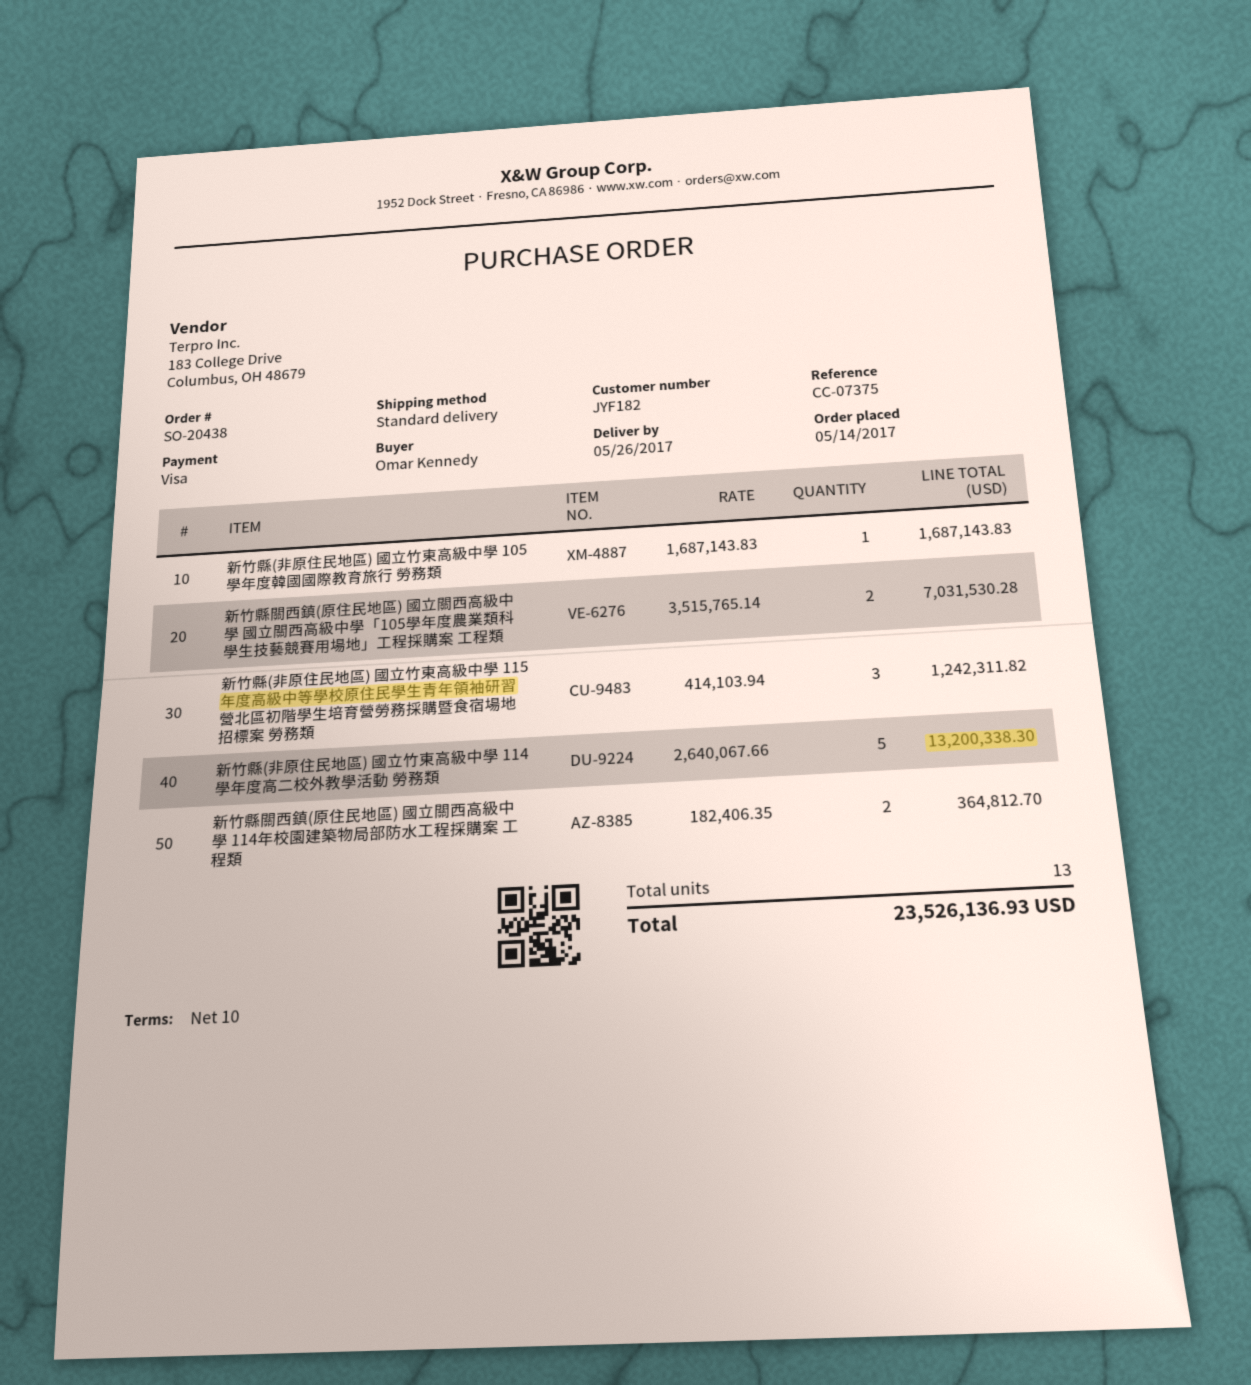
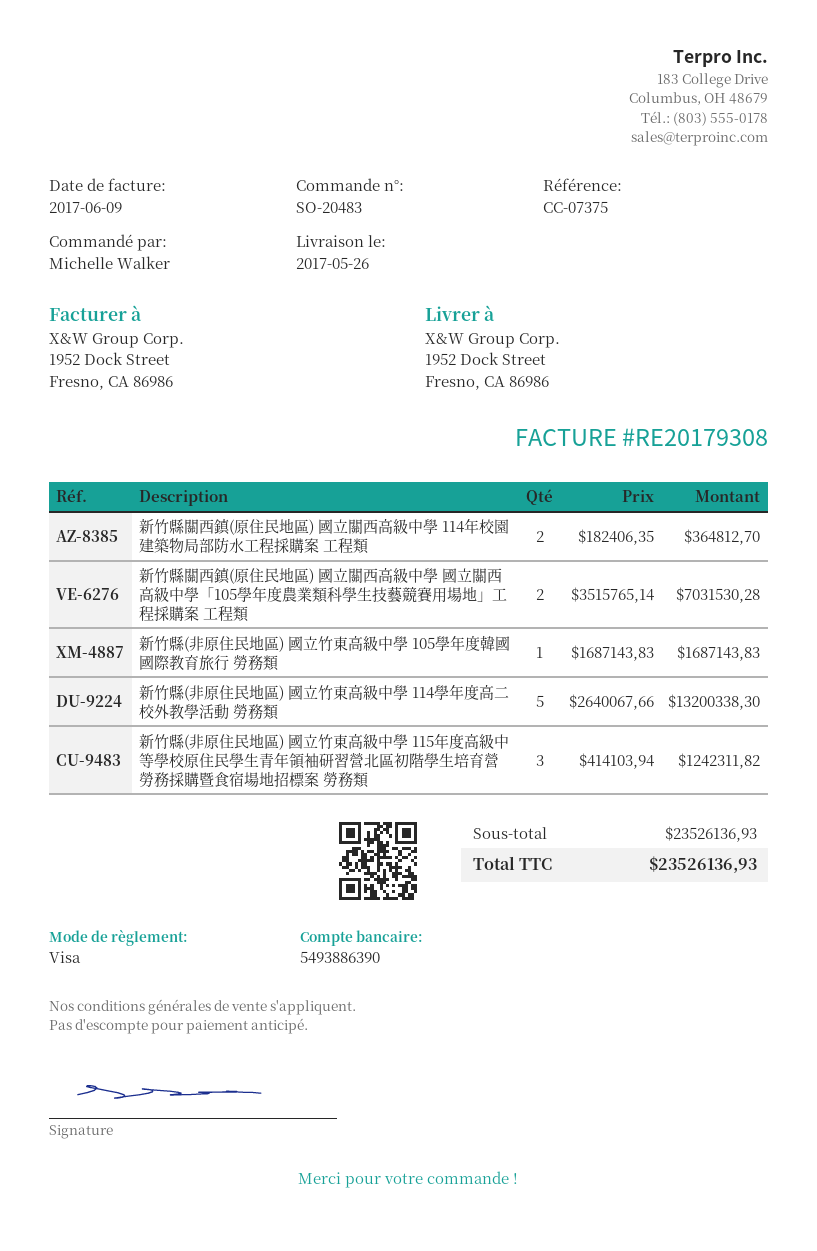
order number: SO-20438 -> SO-20483
ordered by: Omar Kennedy -> Michelle Walker

